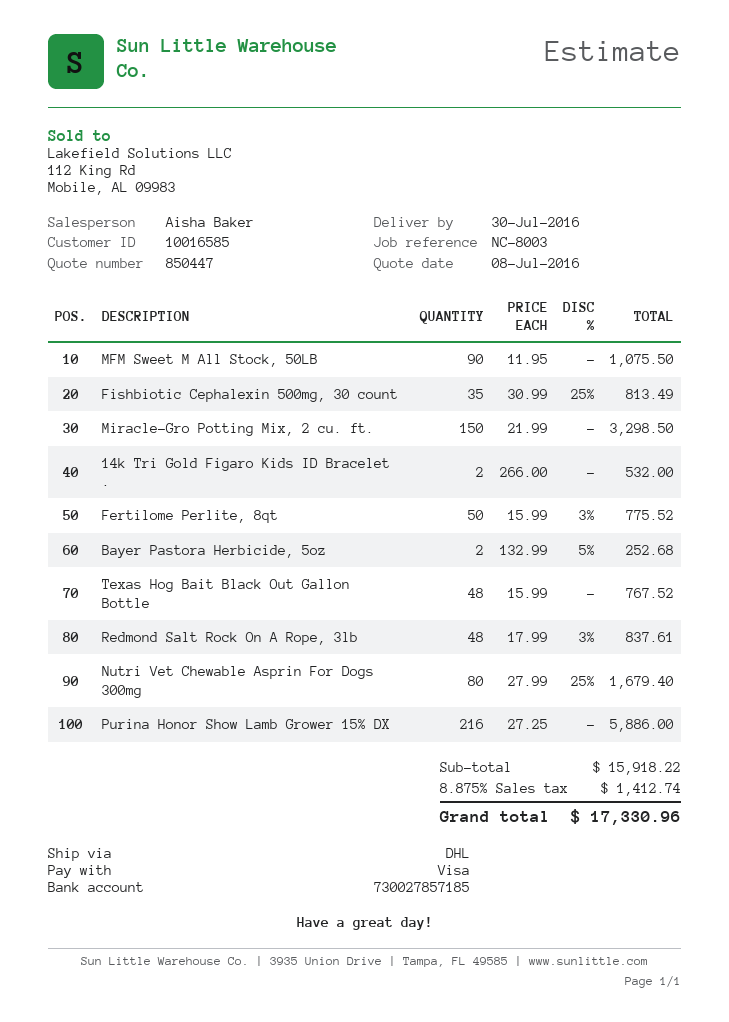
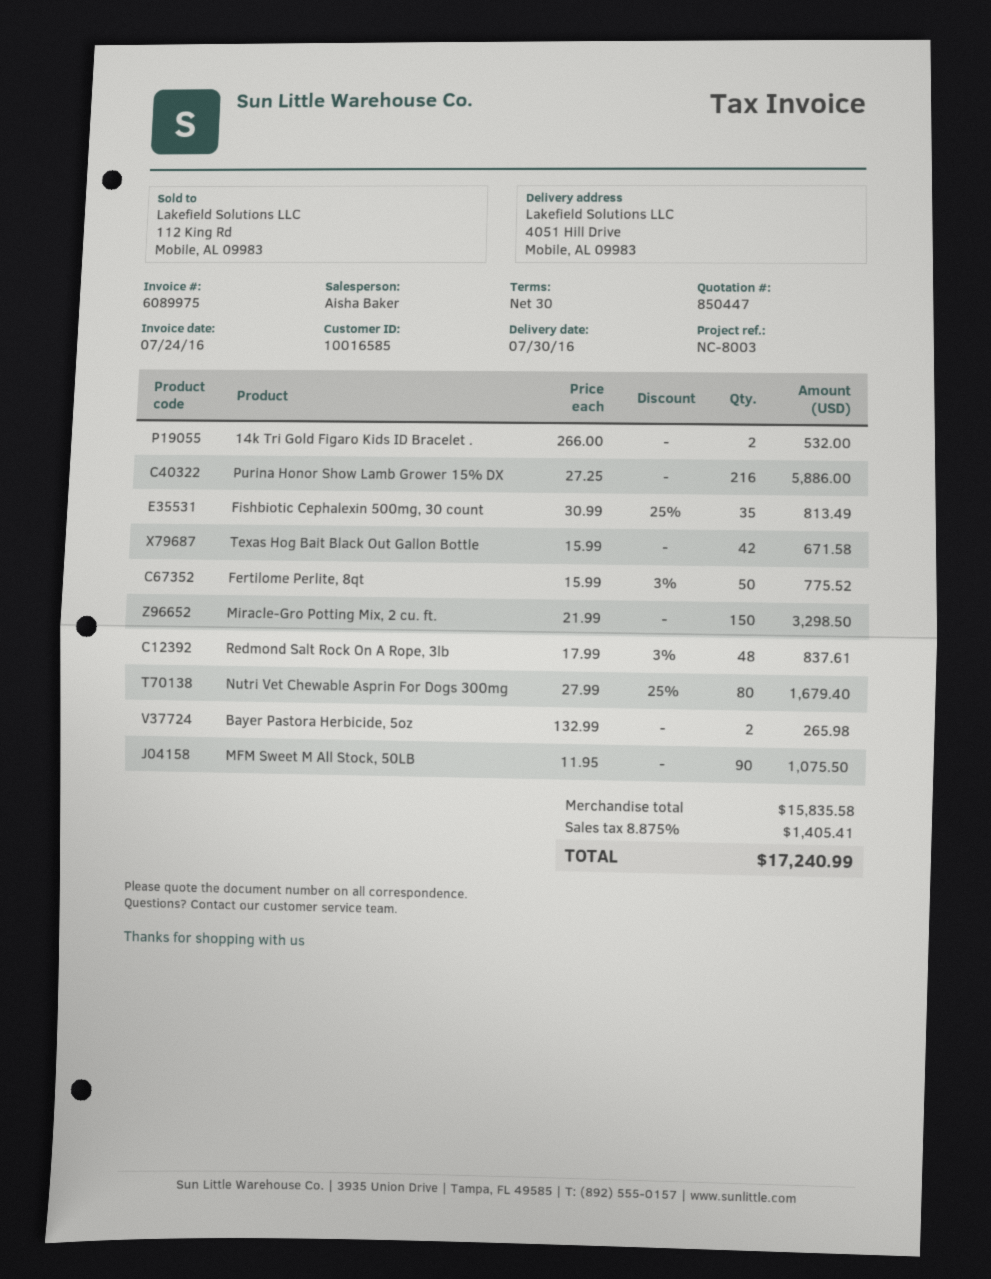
Bayer Pastora Herbicide, 5oz: 2 x 132.99 - 5% = 252.68 -> 2 x 132.99 = 265.98
Texas Hog Bait Black Out Gallon Bottle: 48 x 15.99 = 767.52 -> 42 x 15.99 = 671.58
subtotal: 15918.22 -> 15835.58
tax: 8.875% = 1412.74 -> 8.875% = 1405.41
total: 17330.96 -> 17240.99

